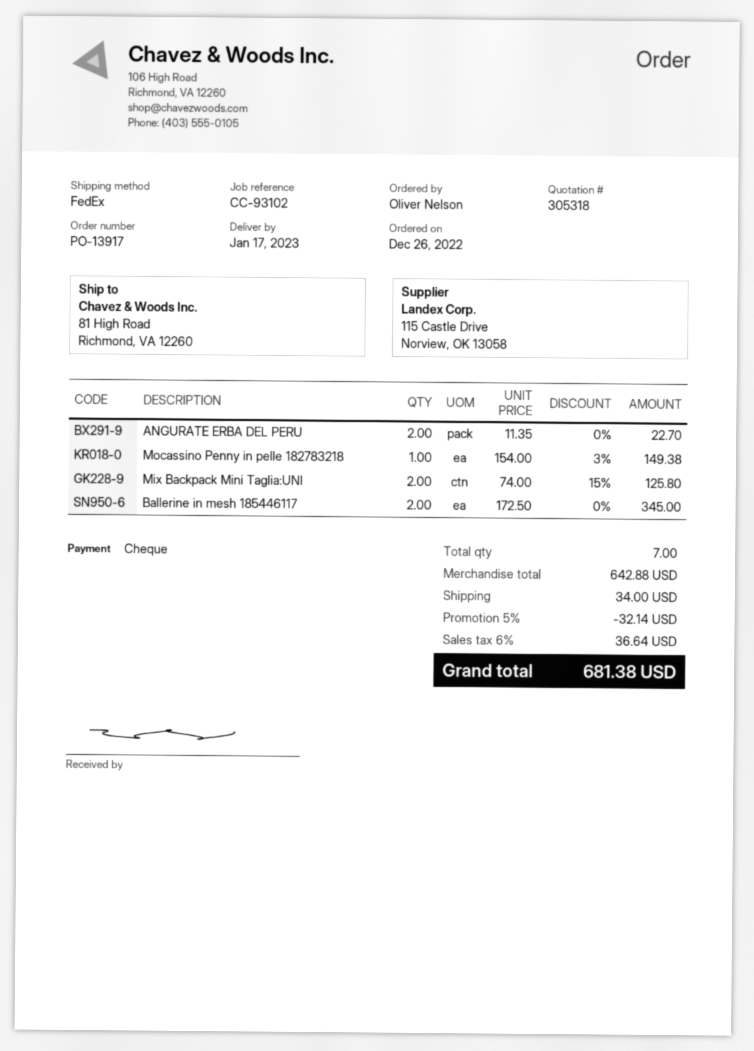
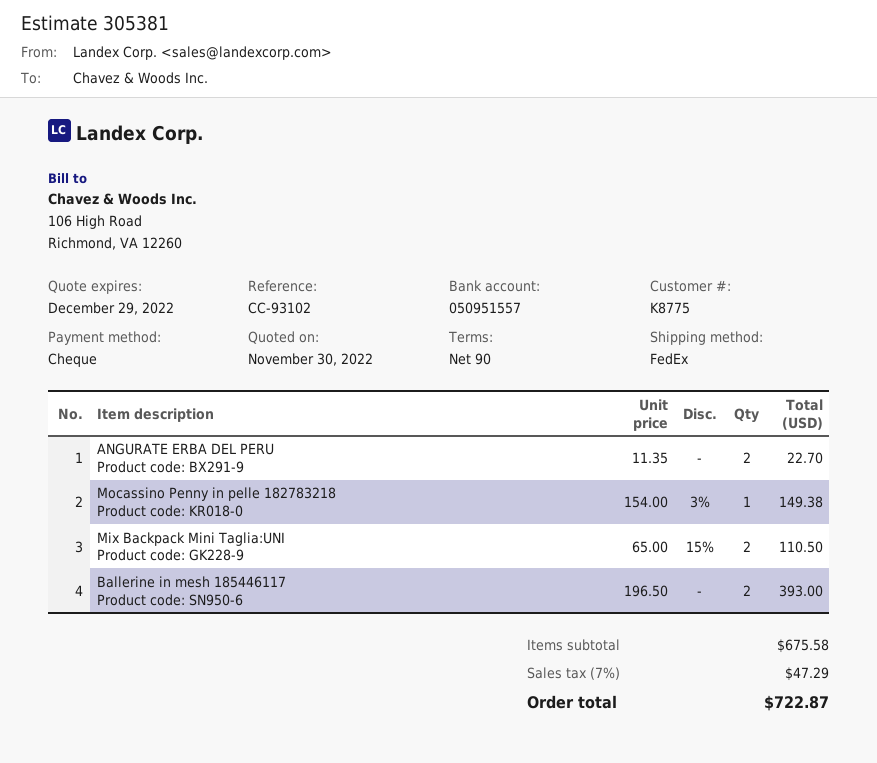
quote number: 305318 -> 305381
Mix Backpack Mini Taglia:UNI: 2 x 74.00 - 15% = 125.80 -> 2 x 65.00 - 15% = 110.50
Ballerine in mesh 185446117: 2 x 172.50 = 345.00 -> 2 x 196.50 = 393.00
subtotal: 642.88 -> 675.58
discount: 5% = 32.14 -> none
shipping: 34.00 -> none
tax: 6% = 36.64 -> 7% = 47.29
total: 681.38 -> 722.87

